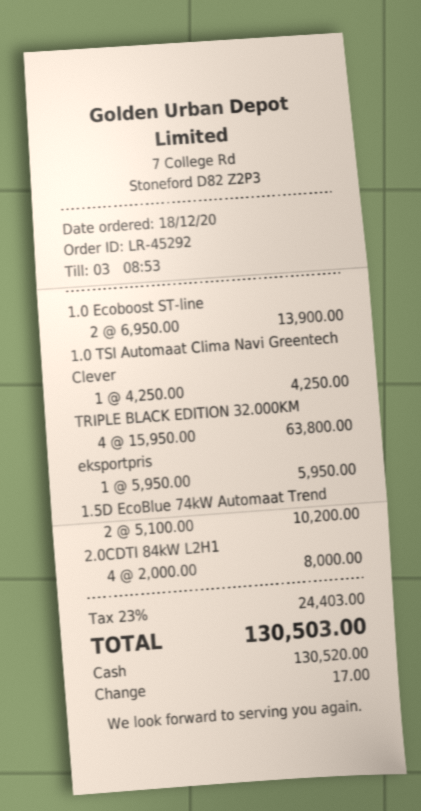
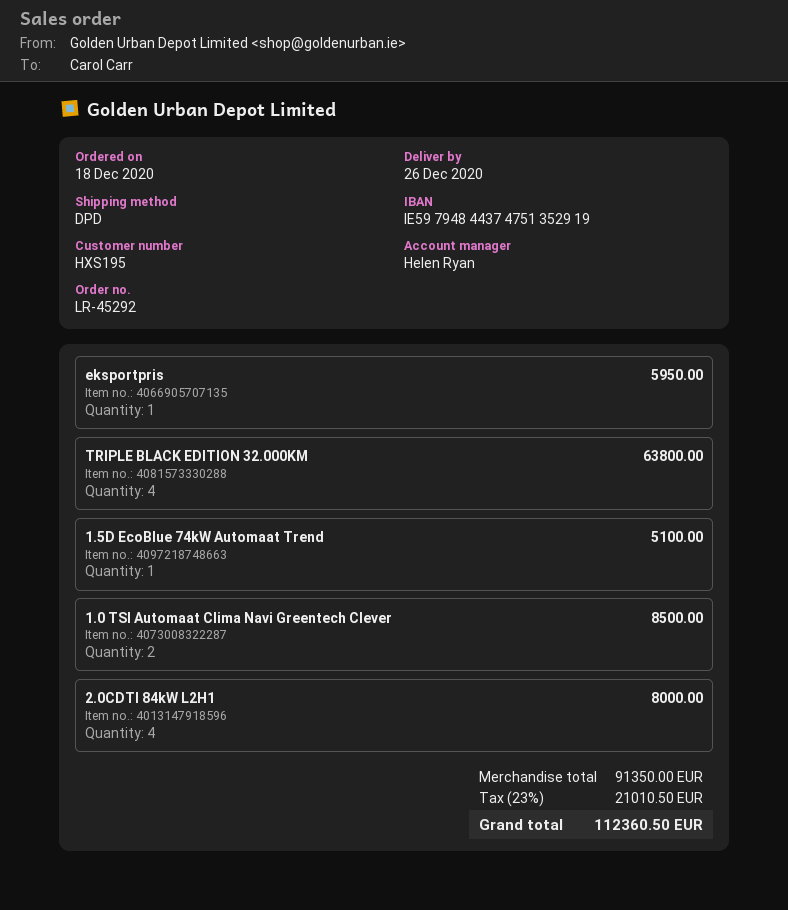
1.0 Ecoboost ST-line: 2 for 13900.00 -> none
1.0 TSI Automaat Clima Navi Greentech Clever: 1 for 4250.00 -> 2 for 8500.00
1.5D EcoBlue 74kW Automaat Trend: 2 for 10200.00 -> 1 for 5100.00
tax: 23% = 24403.00 -> 23% = 21010.50
total: 130503.00 -> 112360.50

